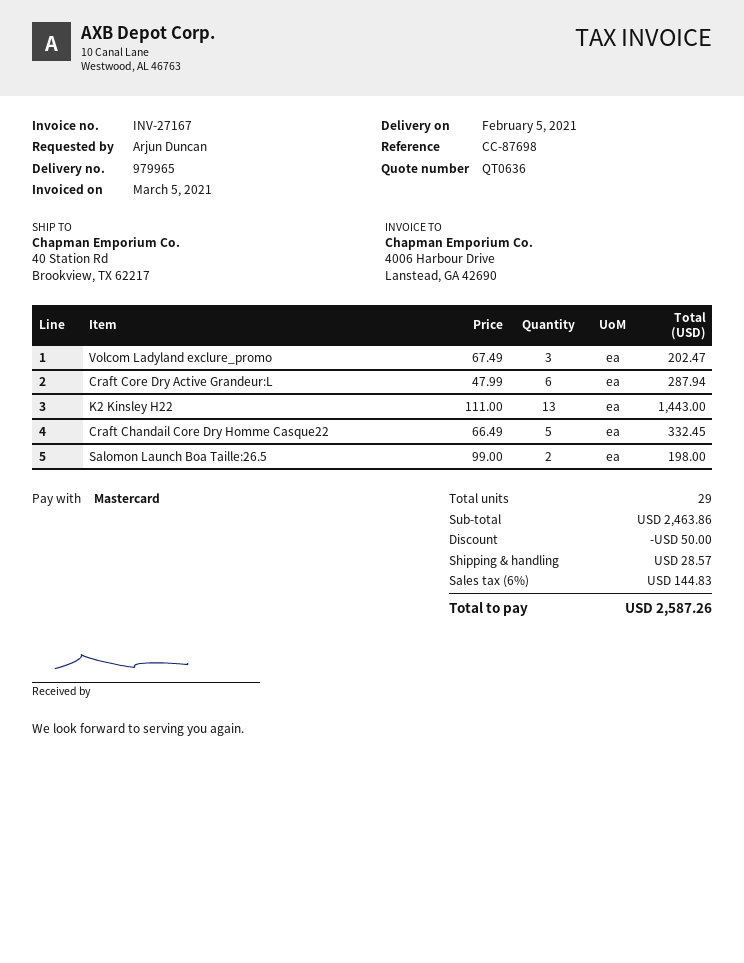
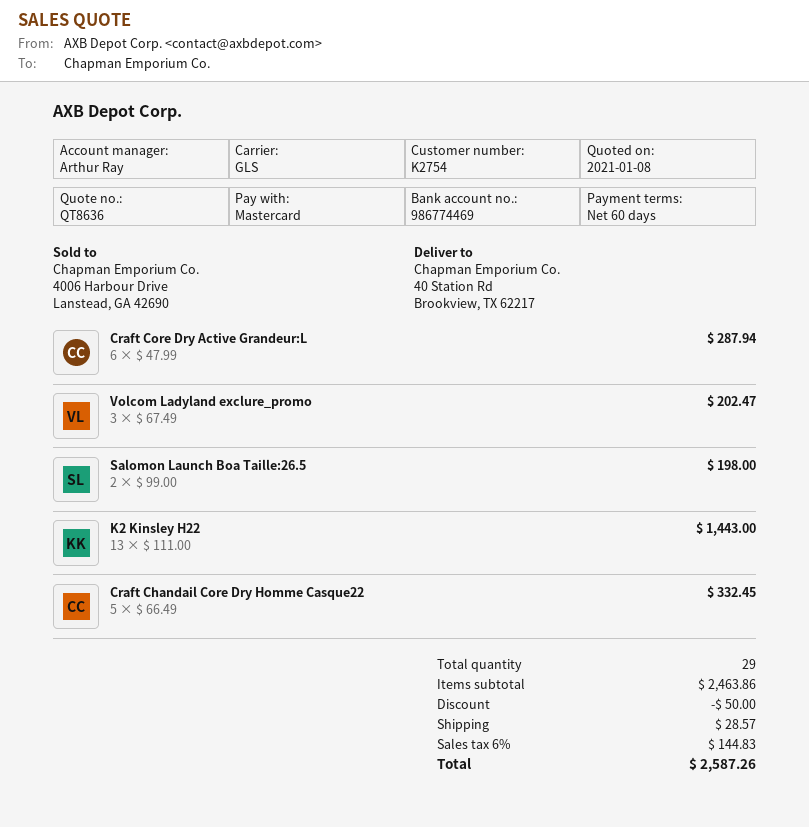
quote number: QT0636 -> QT8636

